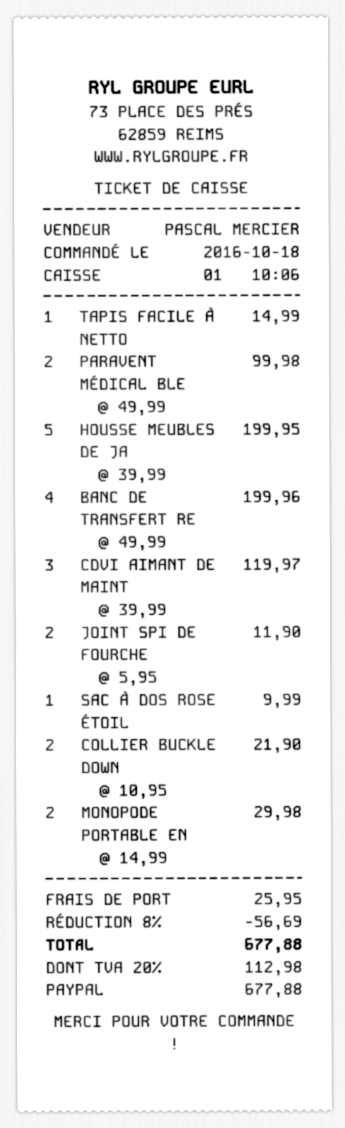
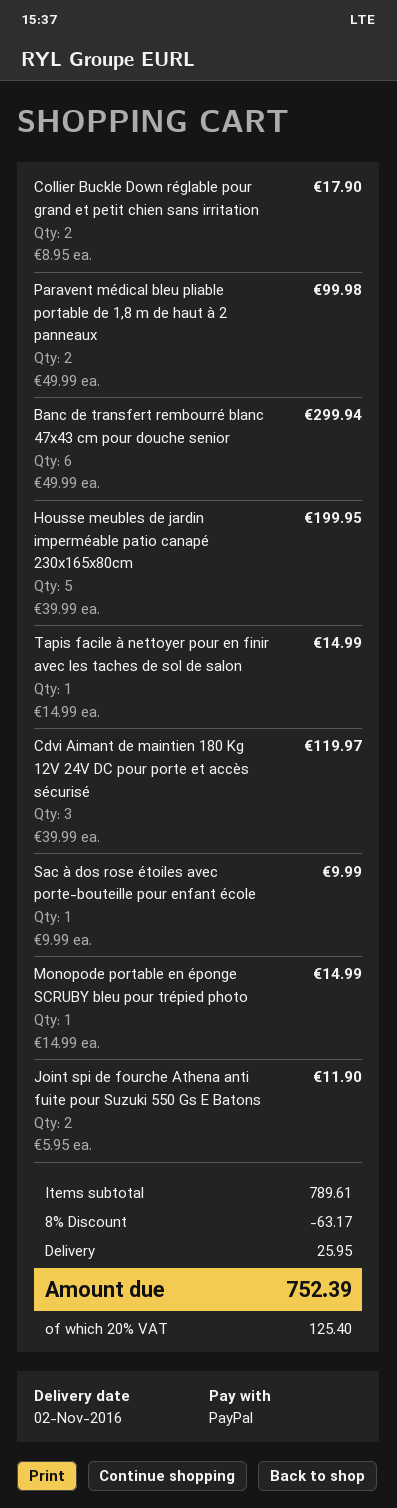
BANC DE TRANSFERT RE: 4 x 49.99 = 199.96 -> 6 x 49.99 = 299.94
COLLIER BUCKLE DOWN: 2 x 10.95 = 21.90 -> 2 x 8.95 = 17.90
MONOPODE PORTABLE EN: 2 x 14.99 = 29.98 -> 1 x 14.99 = 14.99
discount: 8% = 56.69 -> 8% = 63.17
tax: 20% = 112.98 -> 20% = 125.40
total: 677.88 -> 752.39

